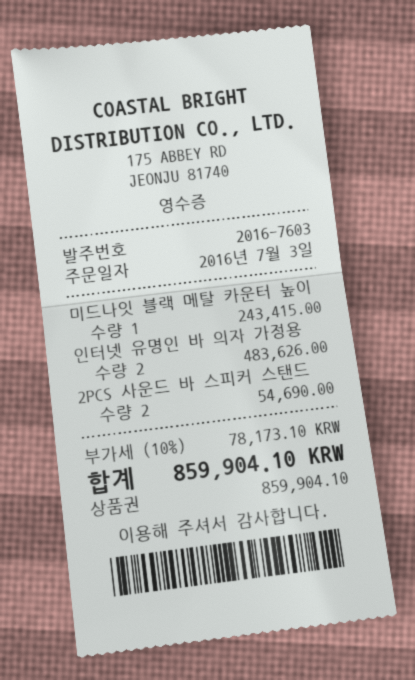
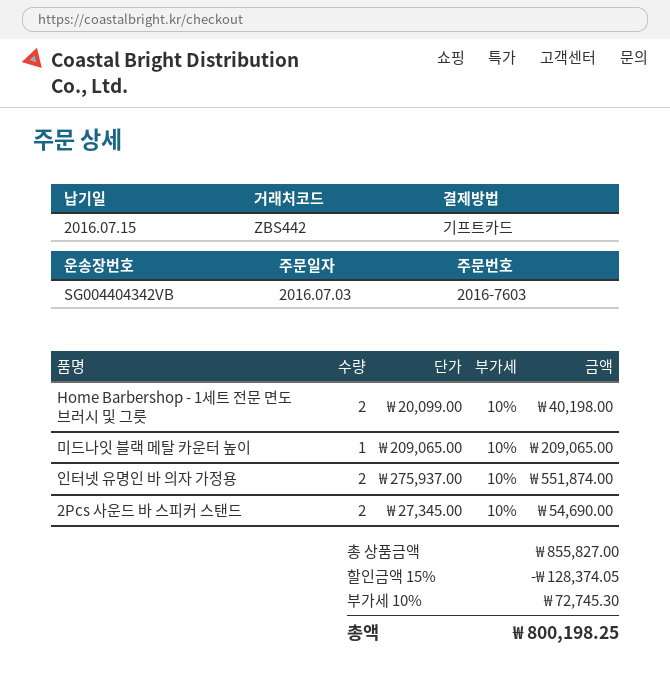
미드나잇 블랙 메탈 카운터 높이: 1 for 243415.00 -> 1 for 209065.00
인터넷 유명인 바 의자 가정용: 2 for 483626.00 -> 2 for 551874.00
Home Barbershop - 1세트 전문 면도 브러시 및 그릇: none -> 2 for 40198.00
discount: none -> 15% = 128374.05
tax: 10% = 78173.10 -> 10% = 72745.30
total: 859904.10 -> 800198.25

